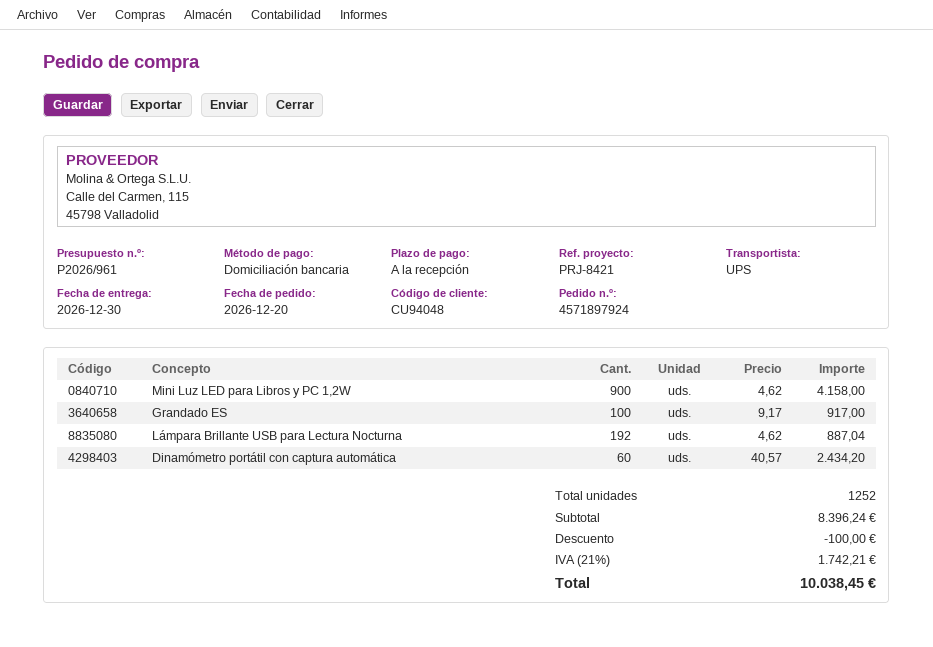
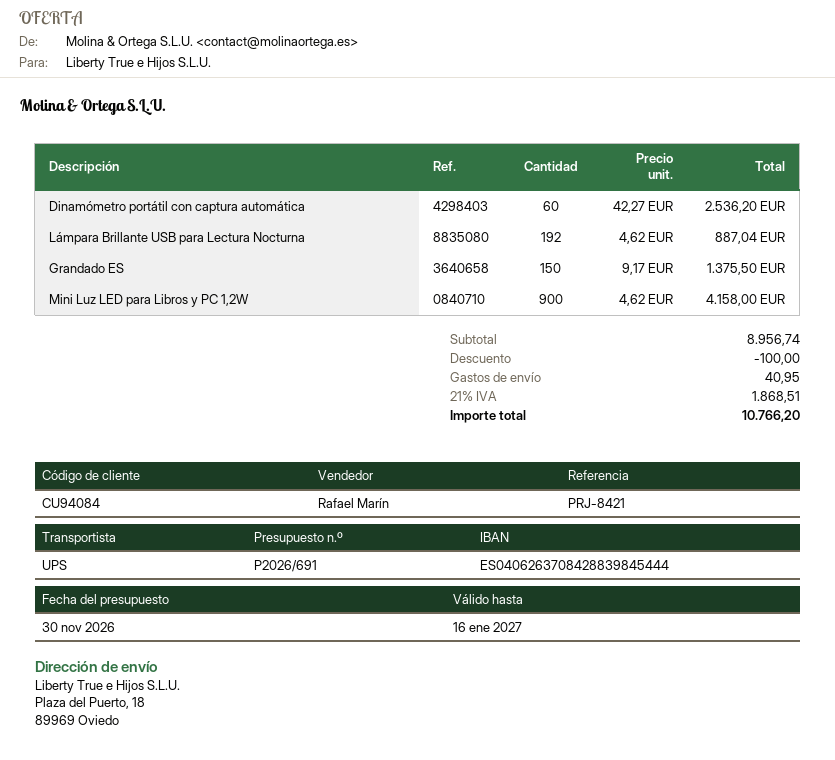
quote number: P2026/961 -> P2026/691
customer number: CU94048 -> CU94084
Grandado ES: 100 x 9.17 = 917.00 -> 150 x 9.17 = 1375.50
Dinamómetro portátil con captura automática: 60 x 40.57 = 2434.20 -> 60 x 42.27 = 2536.20
subtotal: 8396.24 -> 8956.74
shipping: none -> 40.95
tax: 21% = 1742.21 -> 21% = 1868.51
total: 10038.45 -> 10766.20

